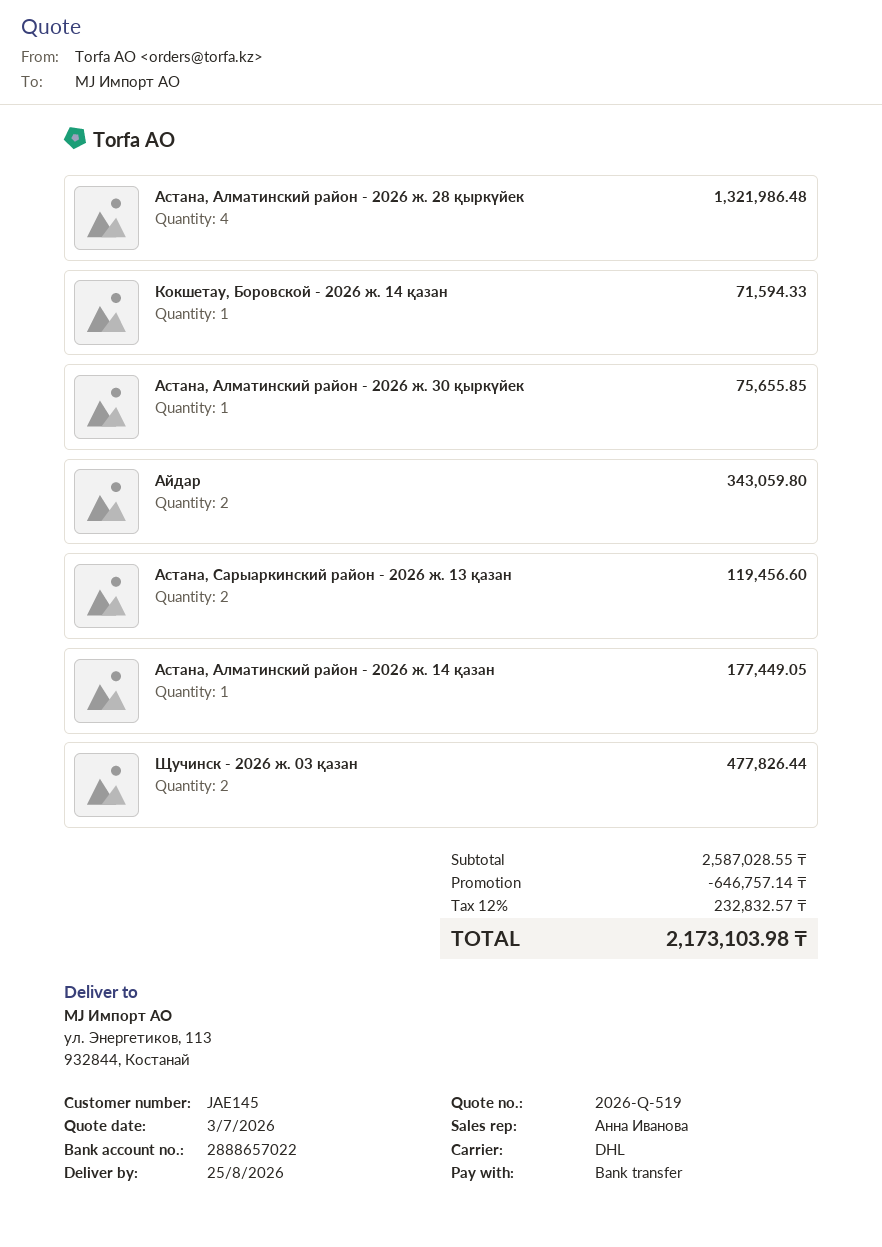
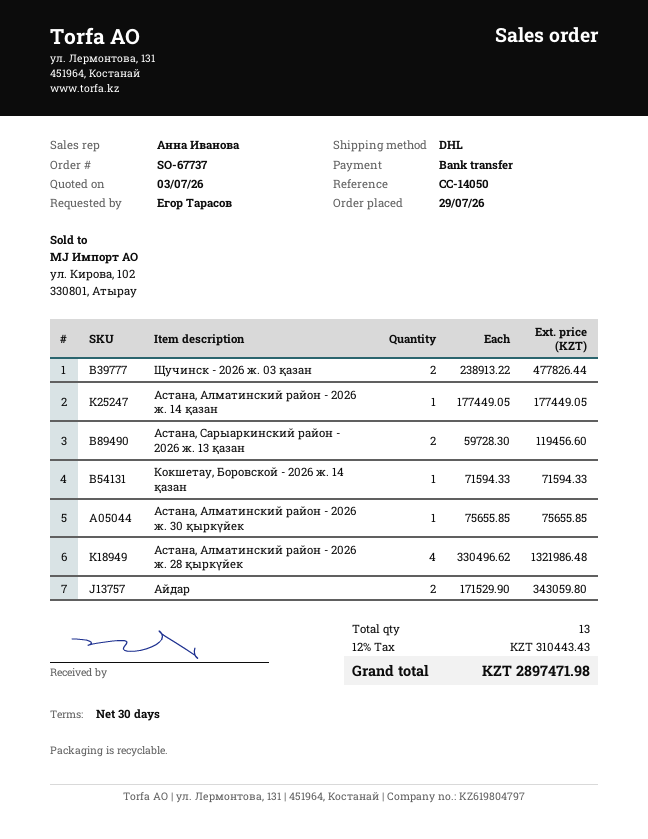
discount: 646757.14 -> none
tax: 12% = 232832.57 -> 12% = 310443.43
total: 2173103.98 -> 2897471.98

